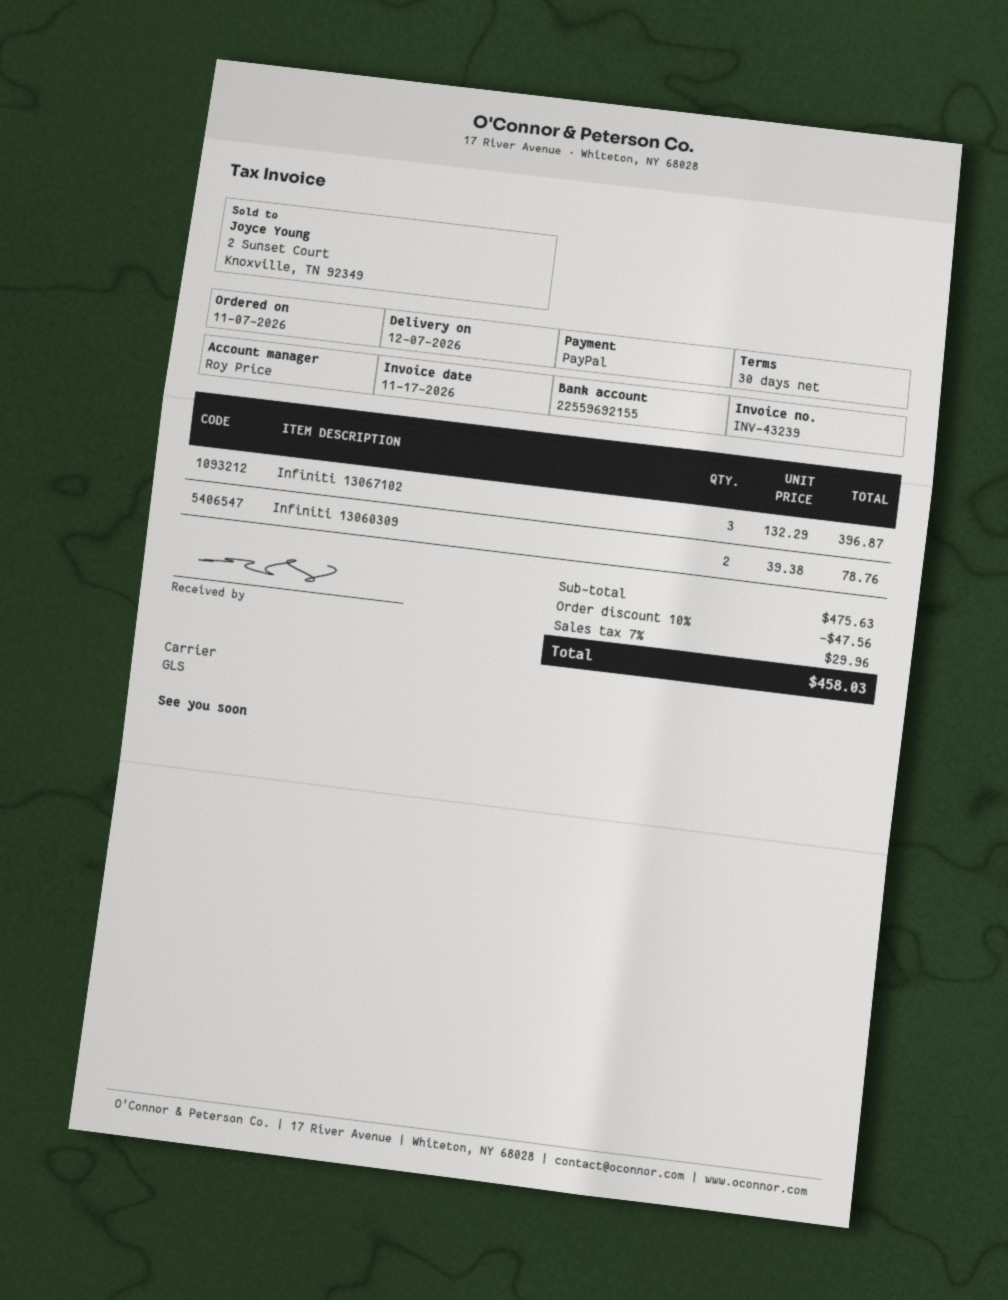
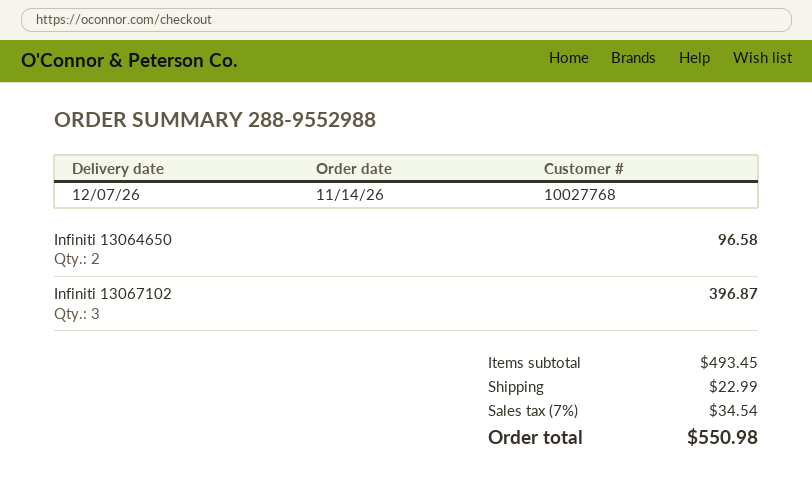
order date: 2026-11-07 -> 2026-11-14
Infiniti 13060309: 2 for 78.76 -> none
Infiniti 13064650: none -> 2 for 96.58
subtotal: 475.63 -> 493.45
discount: 10% = 47.56 -> none
shipping: none -> 22.99
tax: 7% = 29.96 -> 7% = 34.54
total: 458.03 -> 550.98

